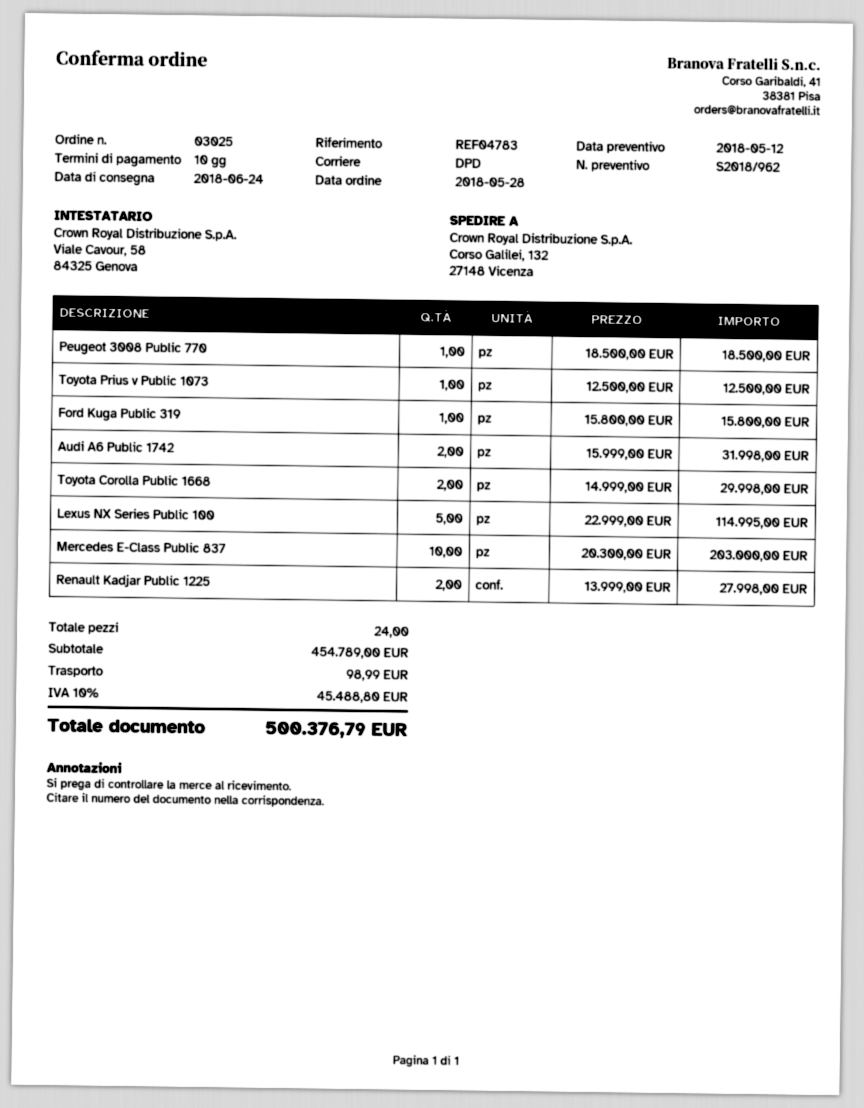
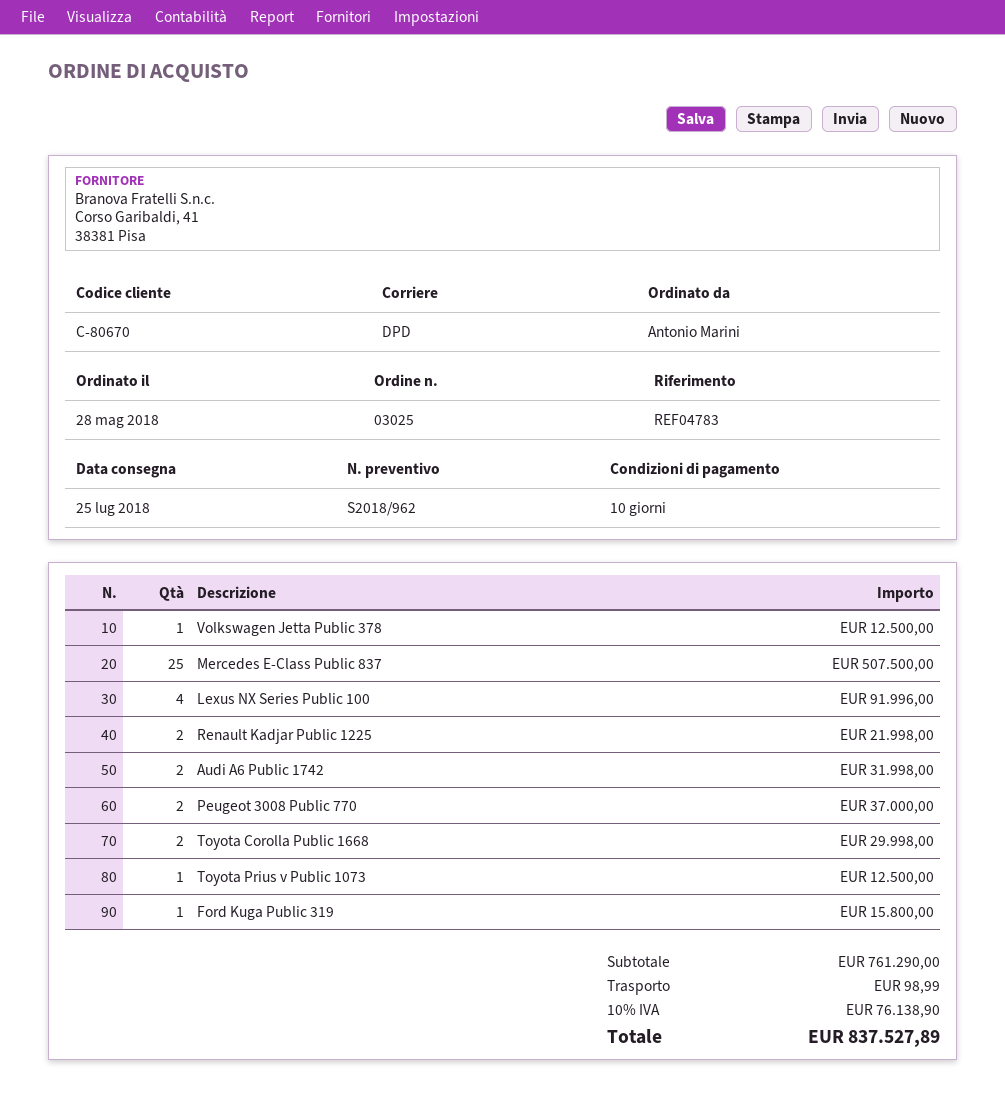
delivery date: 2018-06-24 -> 2018-07-25
Peugeot 3008 Public 770: 1 for 18500.00 -> 2 for 37000.00
Lexus NX Series Public 100: 5 for 114995.00 -> 4 for 91996.00
Mercedes E-Class Public 837: 10 for 203000.00 -> 25 for 507500.00
Renault Kadjar Public 1225: 2 for 27998.00 -> 2 for 21998.00
Volkswagen Jetta Public 378: none -> 1 for 12500.00
subtotal: 454789.00 -> 761290.00
tax: 10% = 45488.80 -> 10% = 76138.90
total: 500376.79 -> 837527.89

